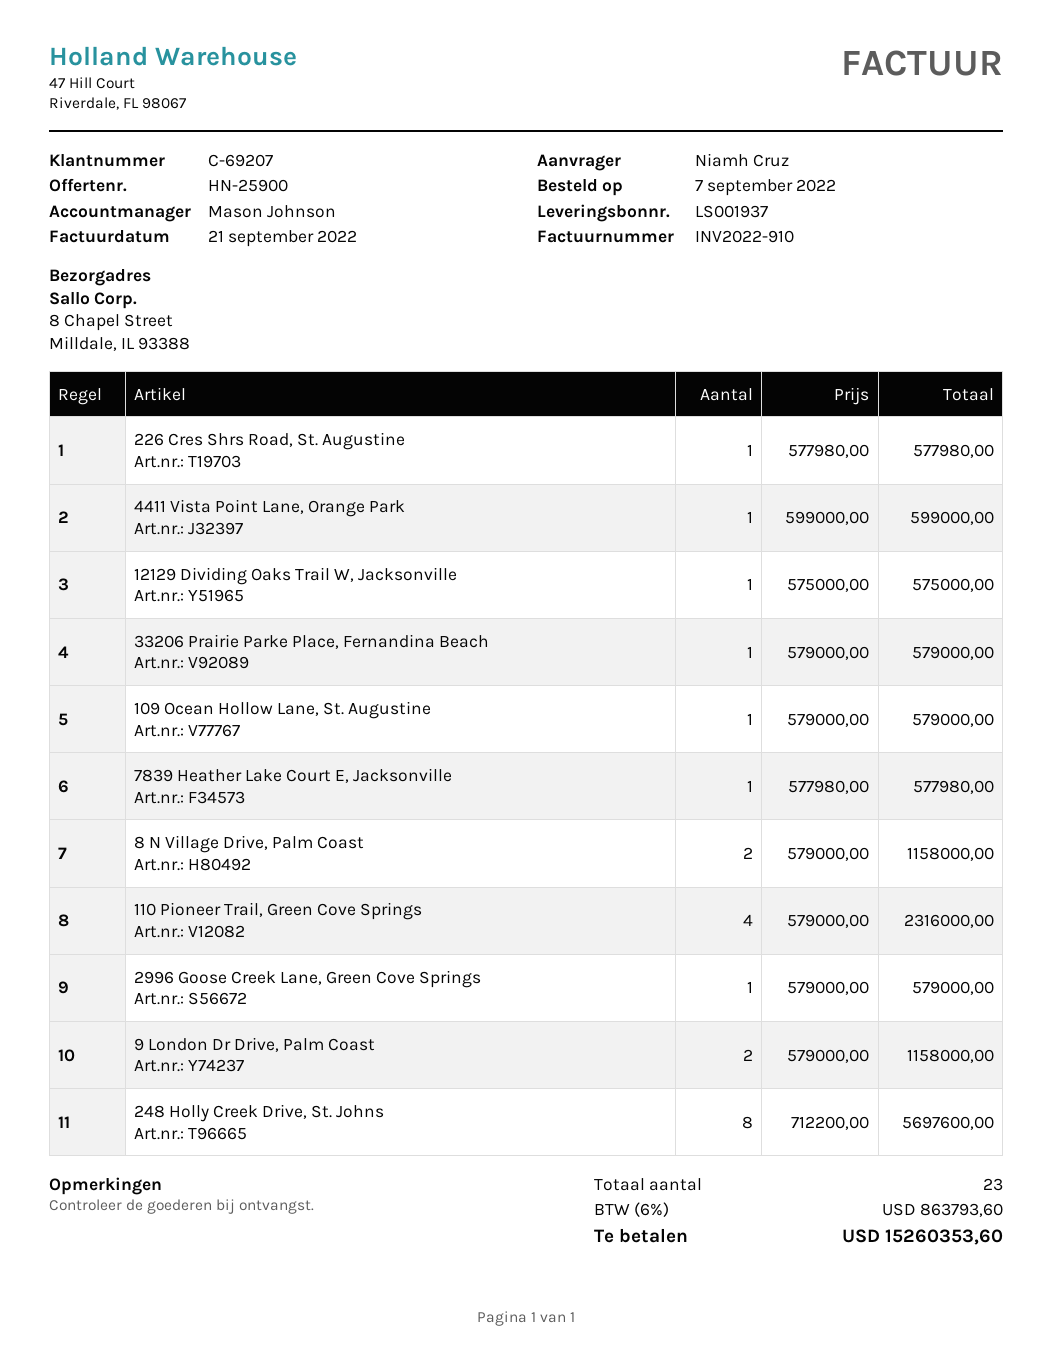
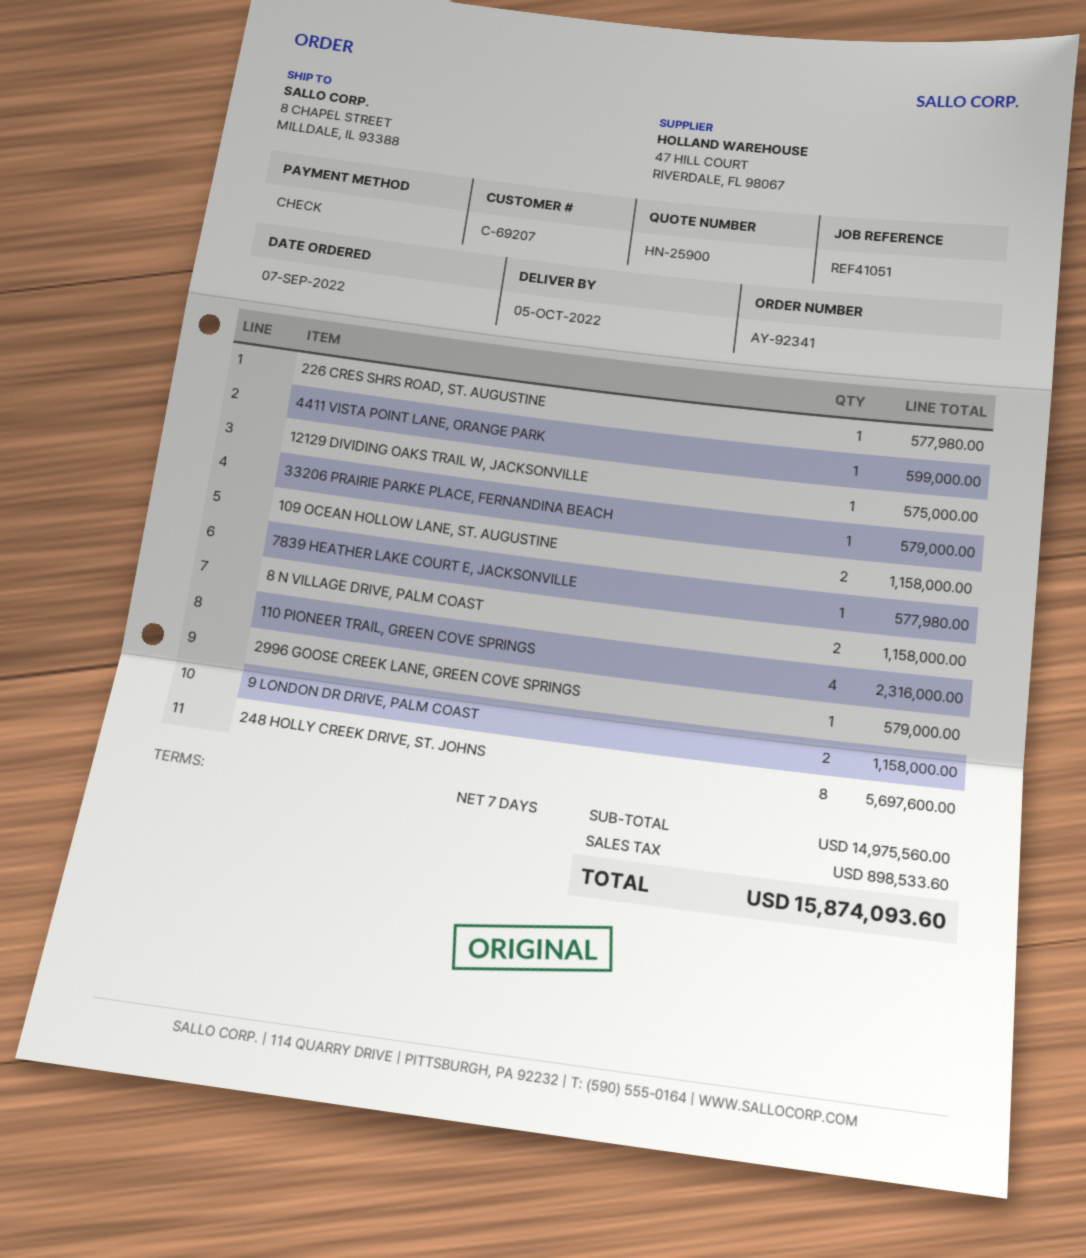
109 Ocean Hollow Lane, St. Augustine: 1 for 579000.00 -> 2 for 1158000.00
tax: 863793.60 -> 898533.60
total: 15260353.60 -> 15874093.60

